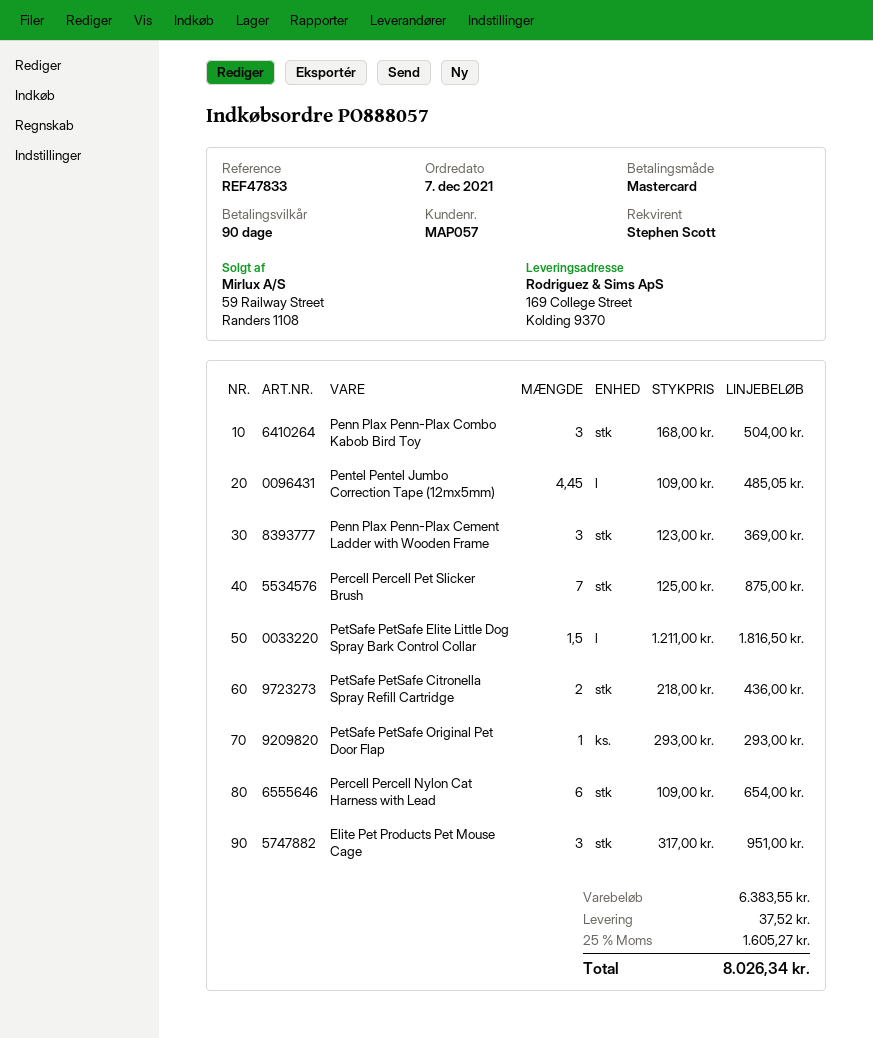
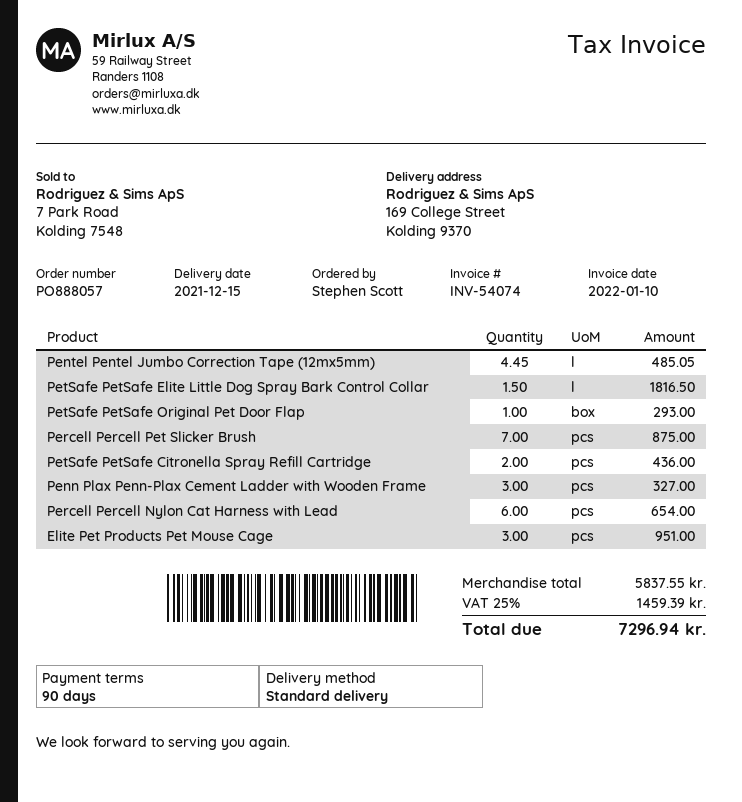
Penn Plax Penn-Plax Combo Kabob Bird Toy: 3 for 504.00 -> none
Penn Plax Penn-Plax Cement Ladder with Wooden Frame: 3 for 369.00 -> 3 for 327.00
subtotal: 6383.55 -> 5837.55
shipping: 37.52 -> none
tax: 25% = 1605.27 -> 25% = 1459.39
total: 8026.34 -> 7296.94

